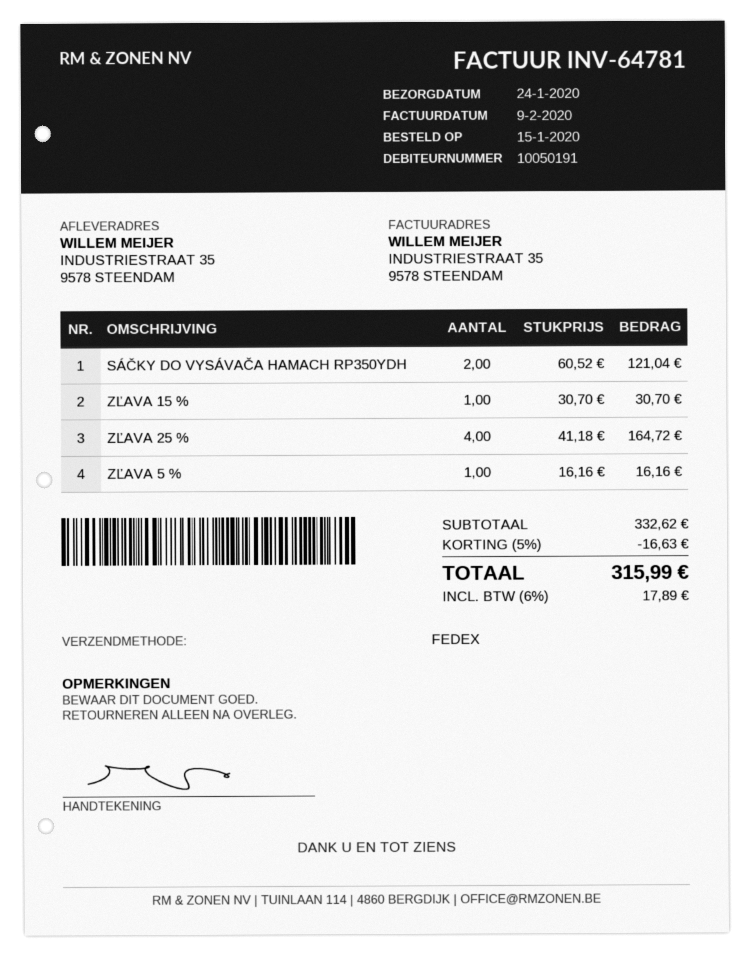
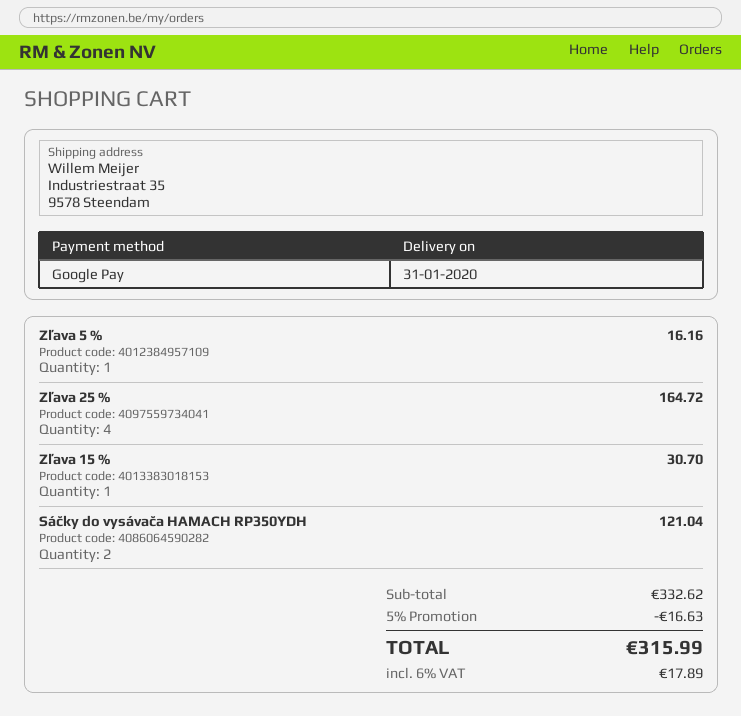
delivery date: 2020-01-24 -> 2020-01-31

